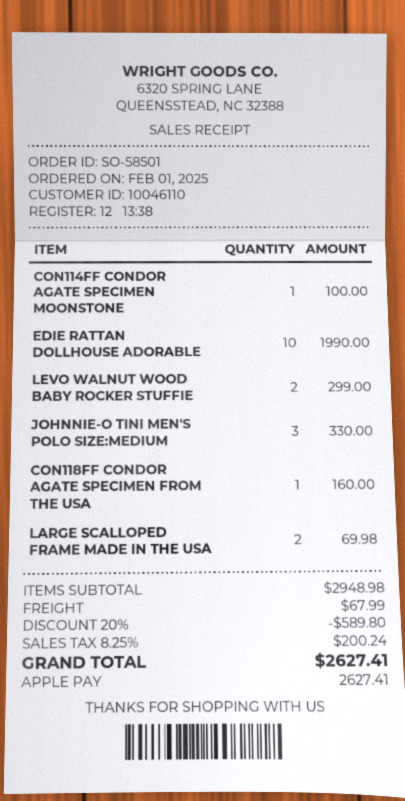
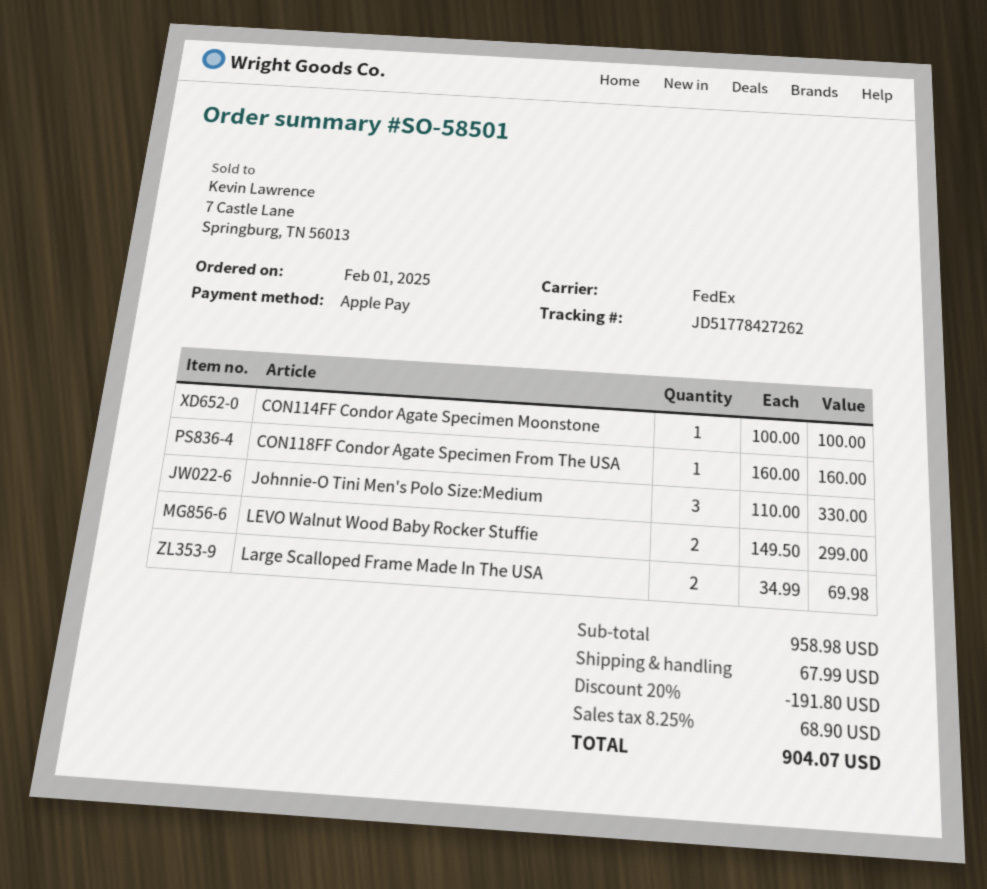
EDIE RATTAN DOLLHOUSE ADORABLE: 10 for 1990.00 -> none
subtotal: 2948.98 -> 958.98
discount: 20% = 589.80 -> 20% = 191.80
tax: 8.25% = 200.24 -> 8.25% = 68.90
total: 2627.41 -> 904.07

